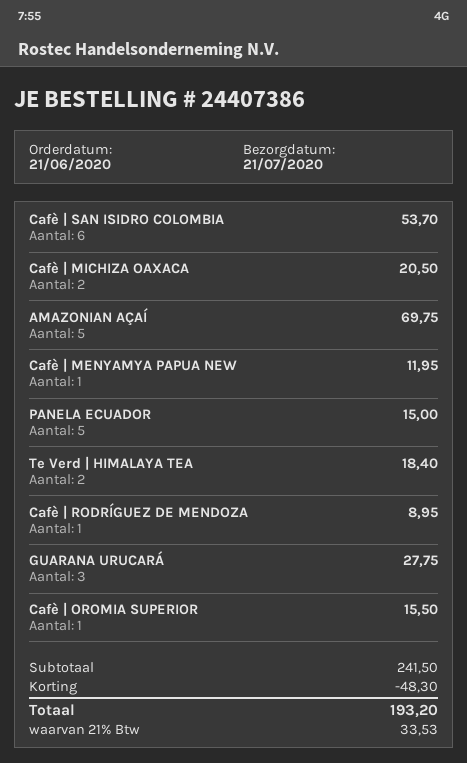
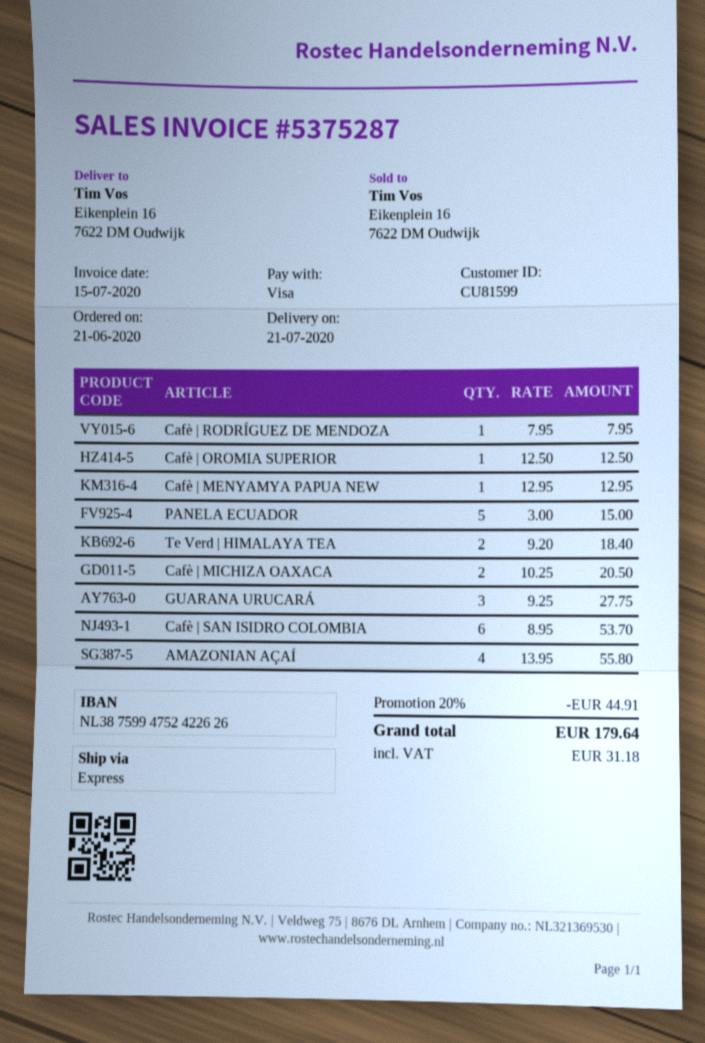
AMAZONIAN AÇAÍ: 5 for 69.75 -> 4 for 55.80
Cafè | MENYAMYA PAPUA NEW: 1 for 11.95 -> 1 for 12.95
Cafè | RODRÍGUEZ DE MENDOZA: 1 for 8.95 -> 1 for 7.95
Cafè | OROMIA SUPERIOR: 1 for 15.50 -> 1 for 12.50
discount: 48.30 -> 44.91
tax: 33.53 -> 31.18
total: 193.20 -> 179.64

